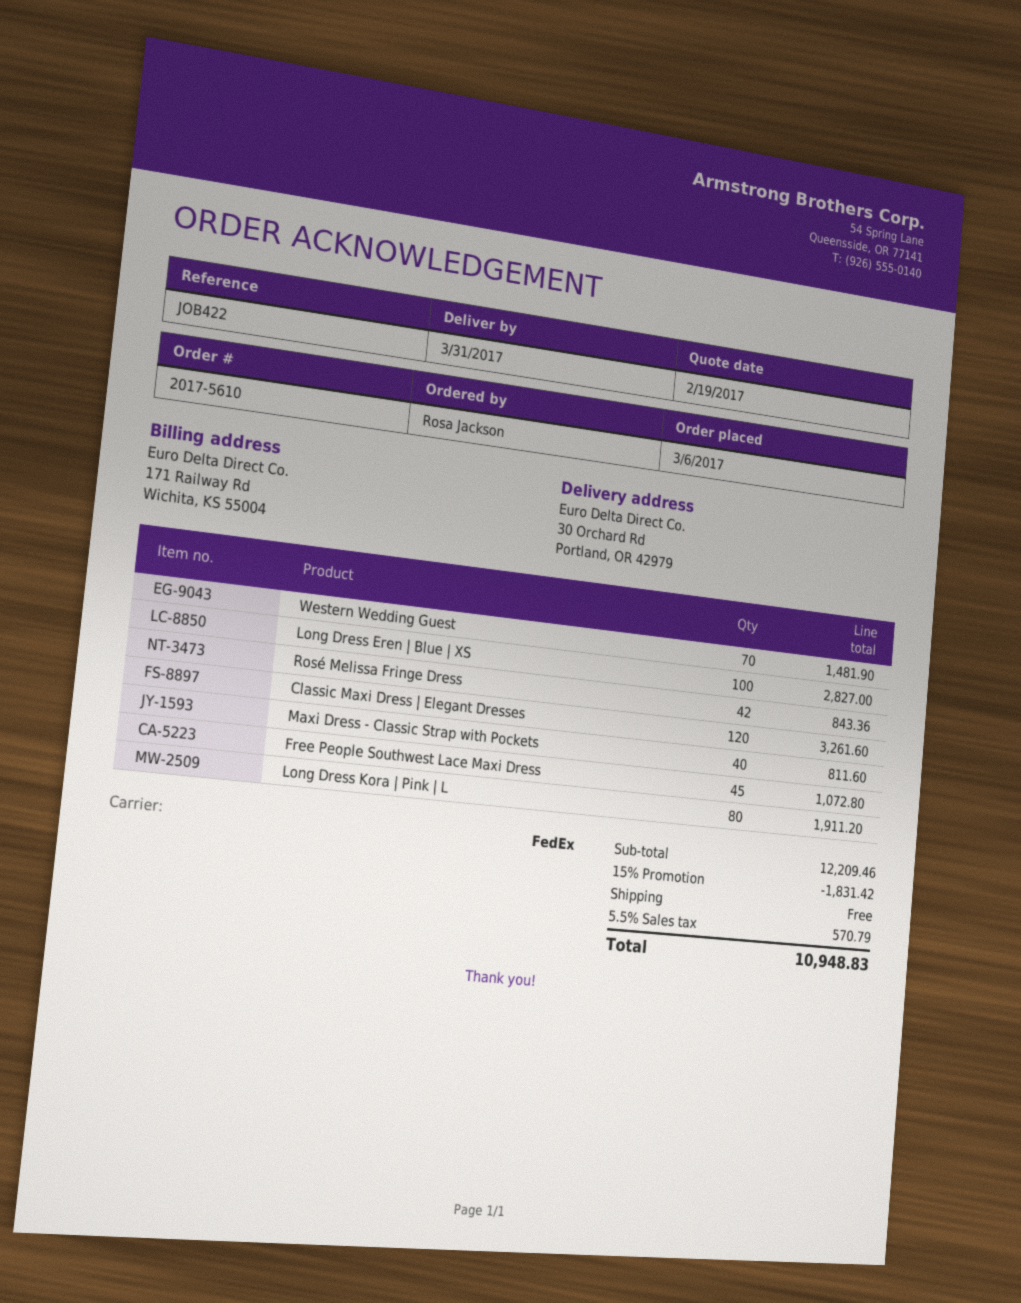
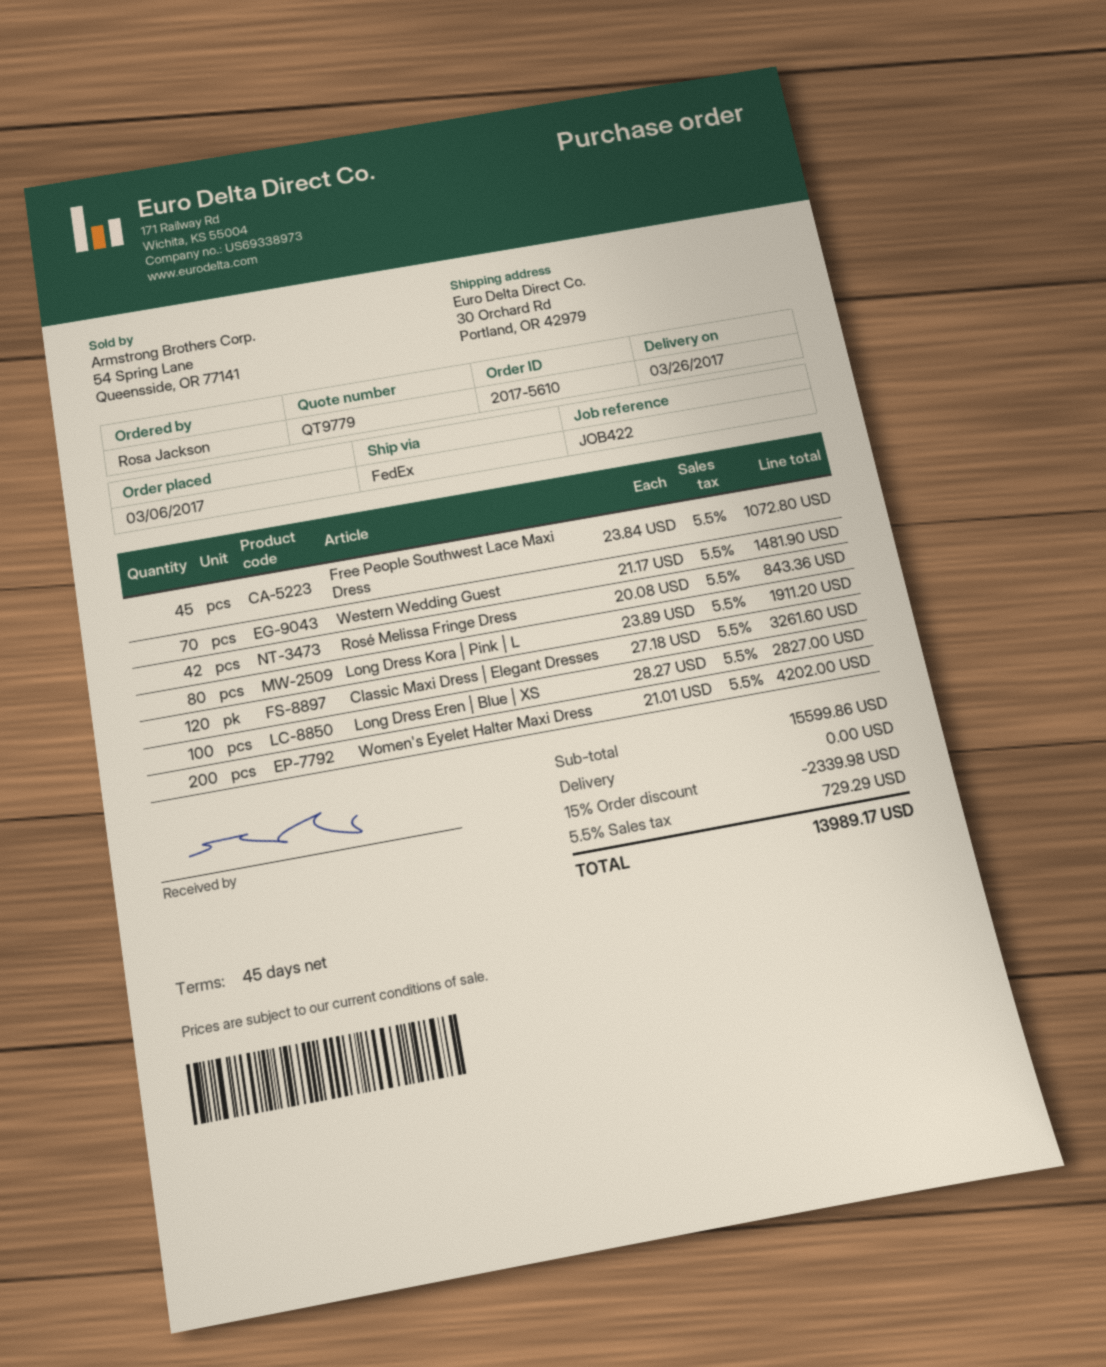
delivery date: 2017-03-31 -> 2017-03-26
Maxi Dress - Classic Strap with Pockets: 40 for 811.60 -> none
Women's Eyelet Halter Maxi Dress: none -> 200 for 4202.00
subtotal: 12209.46 -> 15599.86
discount: 15% = 1831.42 -> 15% = 2339.98
tax: 5.5% = 570.79 -> 5.5% = 729.29
total: 10948.83 -> 13989.17

